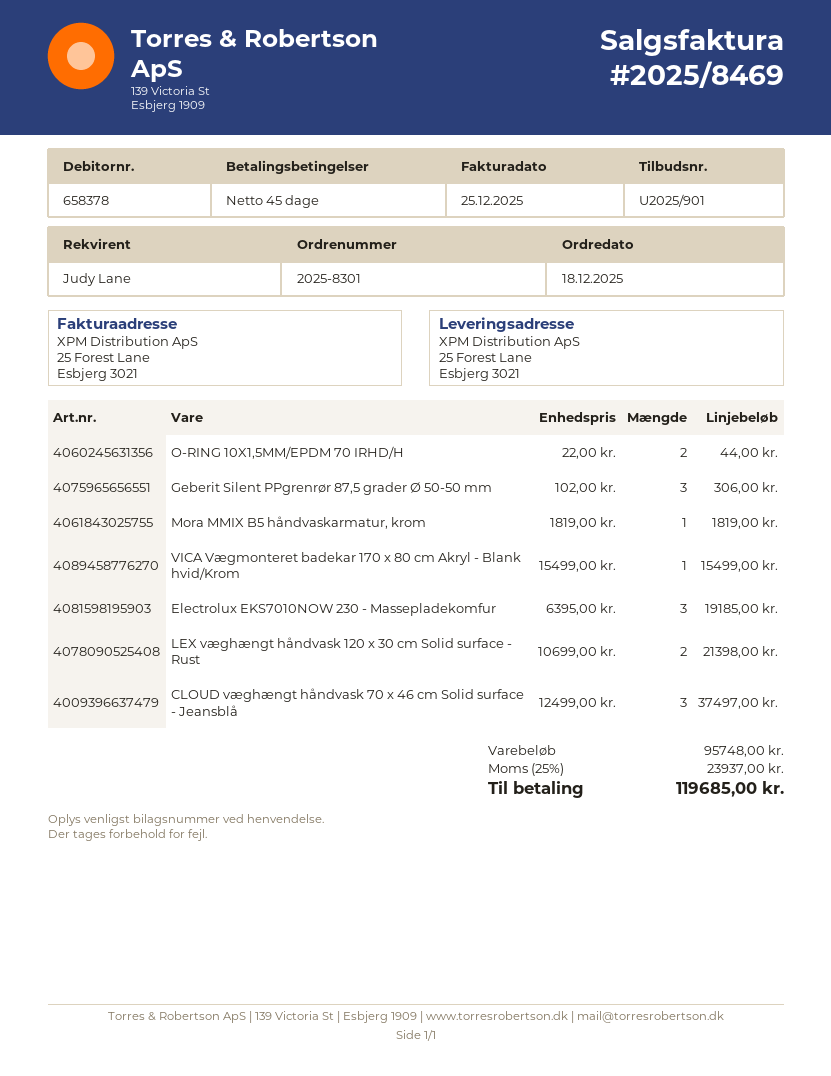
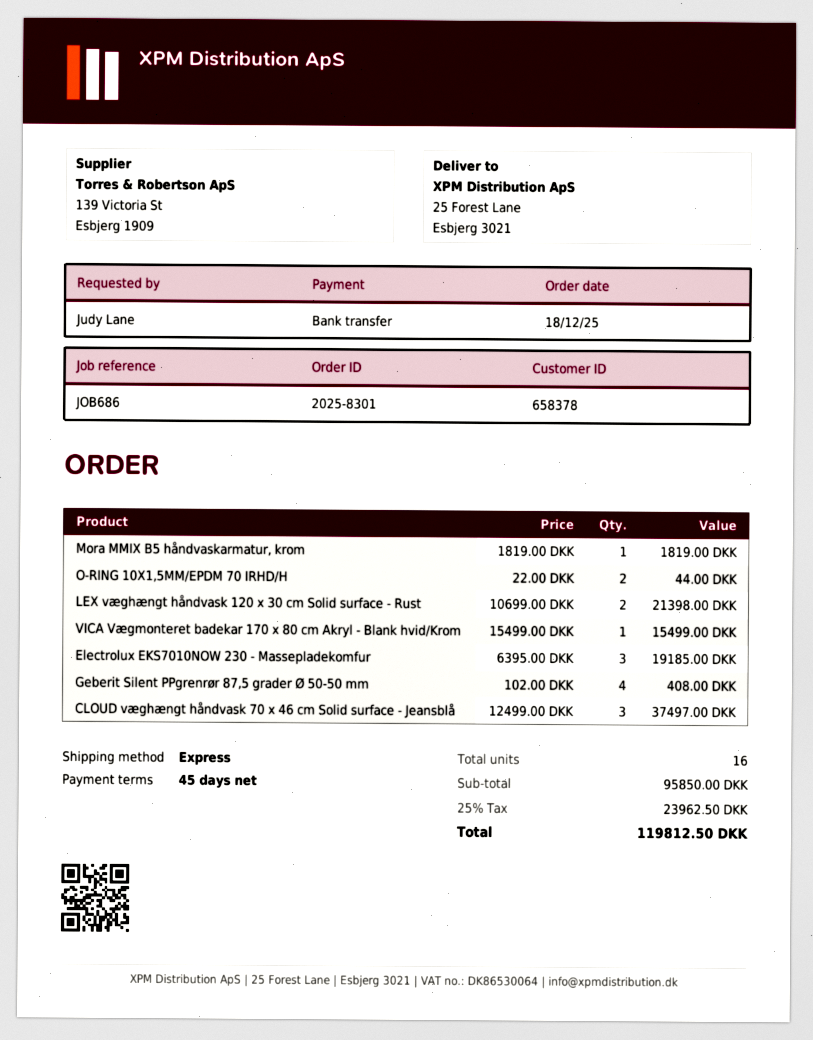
Geberit Silent PPgrenrør 87,5 grader Ø 50-50 mm: 3 x 102.00 = 306.00 -> 4 x 102.00 = 408.00
subtotal: 95748.00 -> 95850.00
tax: 25% = 23937.00 -> 25% = 23962.50
total: 119685.00 -> 119812.50

